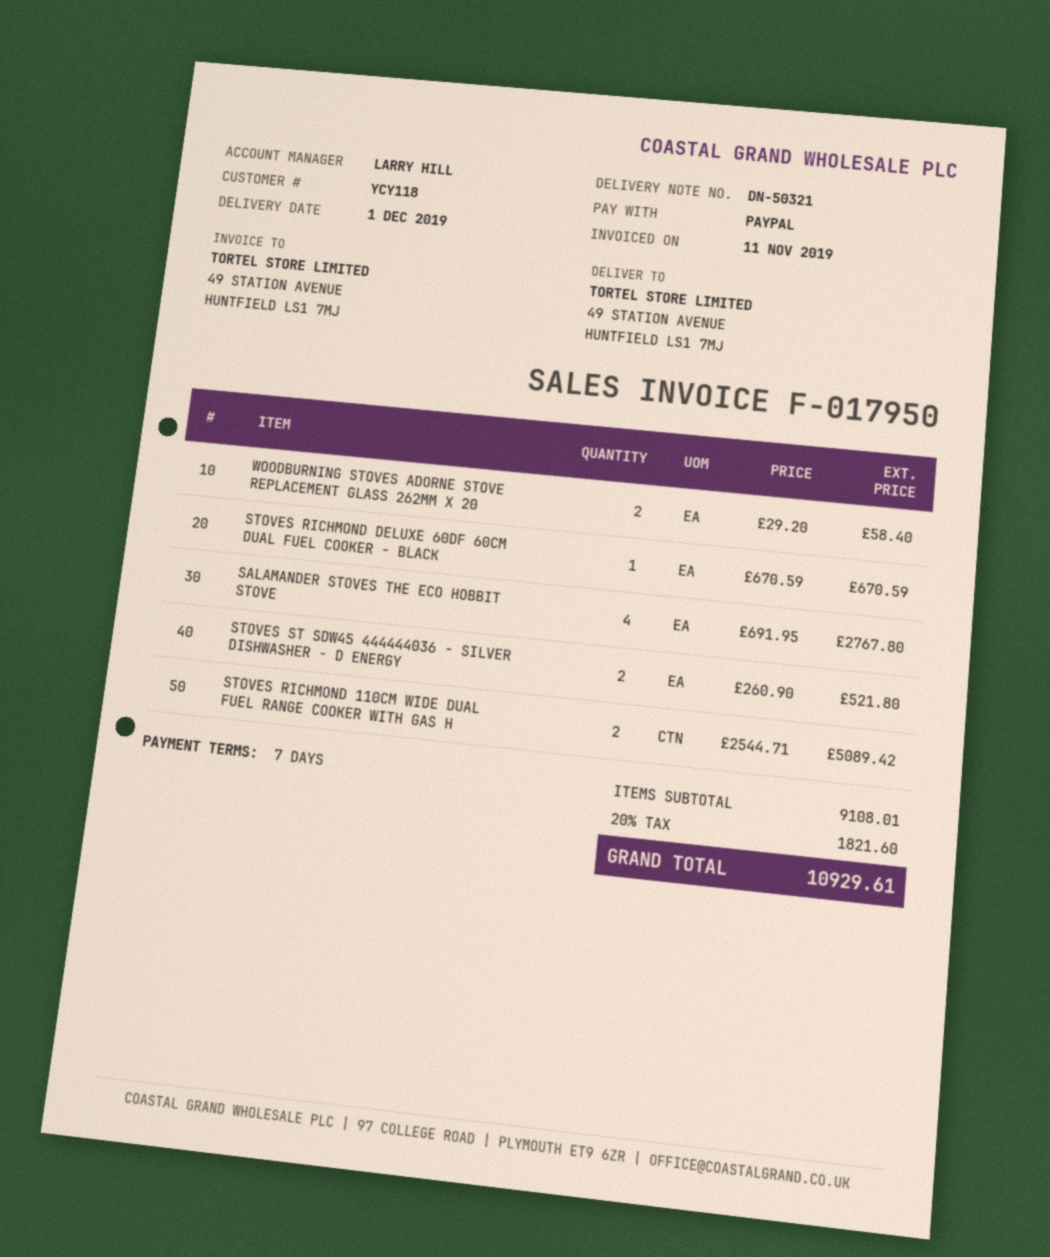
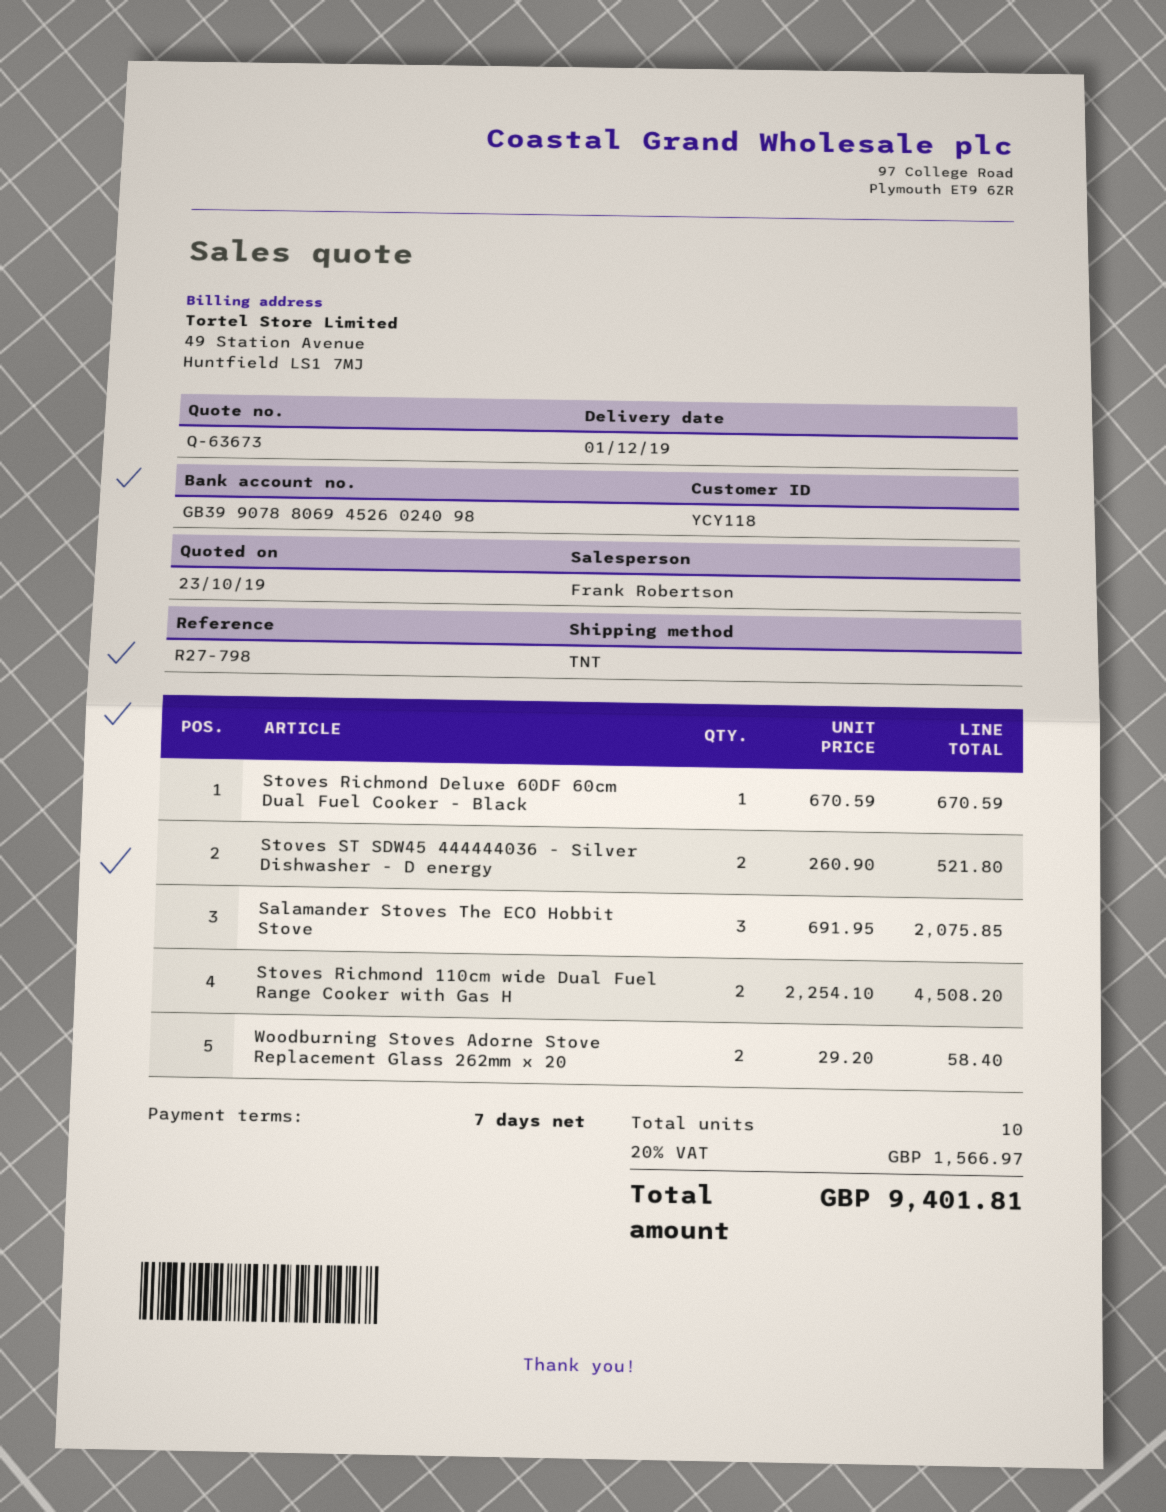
sales rep: LARRY HILL -> Frank Robertson
SALAMANDER STOVES THE ECO HOBBIT STOVE: 4 x 691.95 = 2767.80 -> 3 x 691.95 = 2075.85
STOVES RICHMOND 110CM WIDE DUAL FUEL RANGE COOKER WITH GAS H: 2 x 2544.71 = 5089.42 -> 2 x 2254.10 = 4508.20
tax: 20% = 1821.60 -> 20% = 1566.97
total: 10929.61 -> 9401.81

